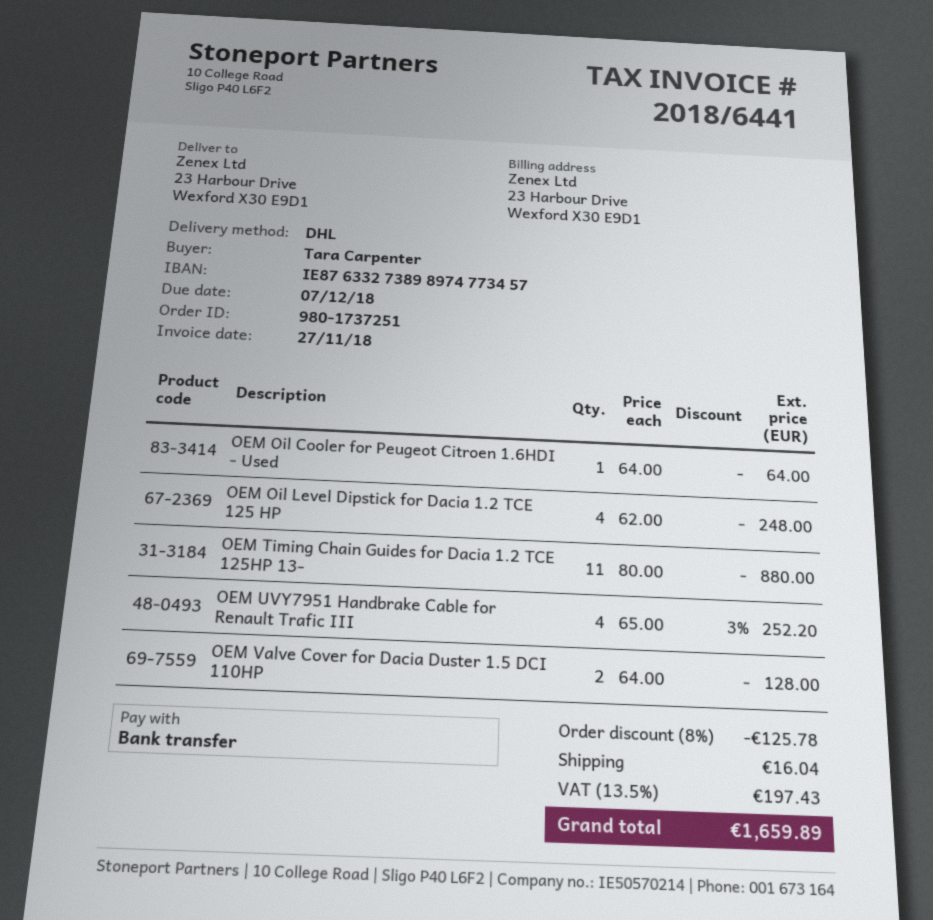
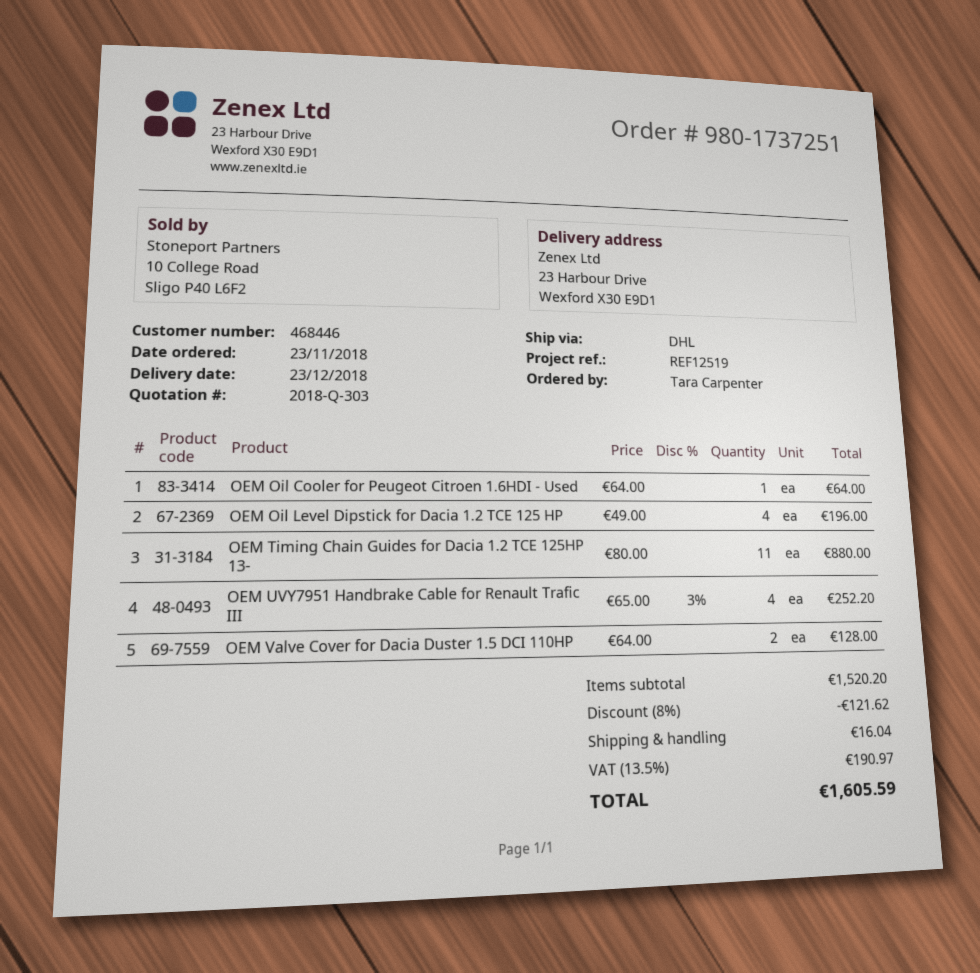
OEM Oil Level Dipstick for Dacia 1.2 TCE 125 HP: 4 x 62.00 = 248.00 -> 4 x 49.00 = 196.00
discount: 8% = 125.78 -> 8% = 121.62
tax: 13.5% = 197.43 -> 13.5% = 190.97
total: 1659.89 -> 1605.59

